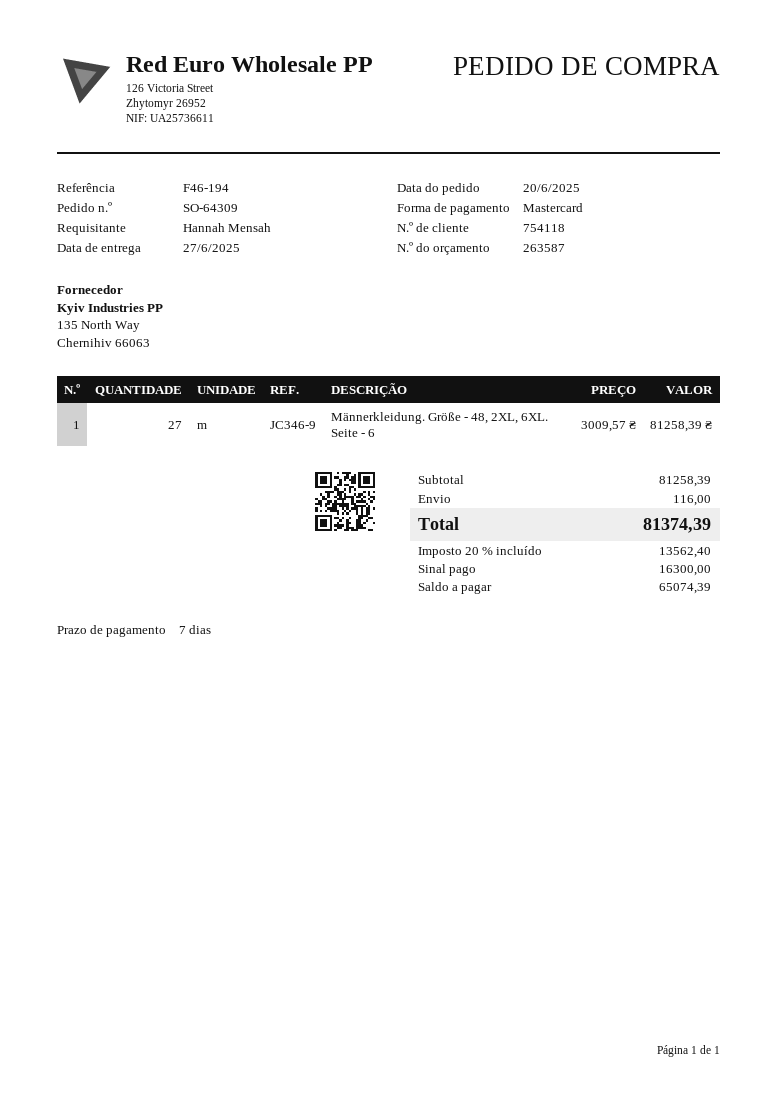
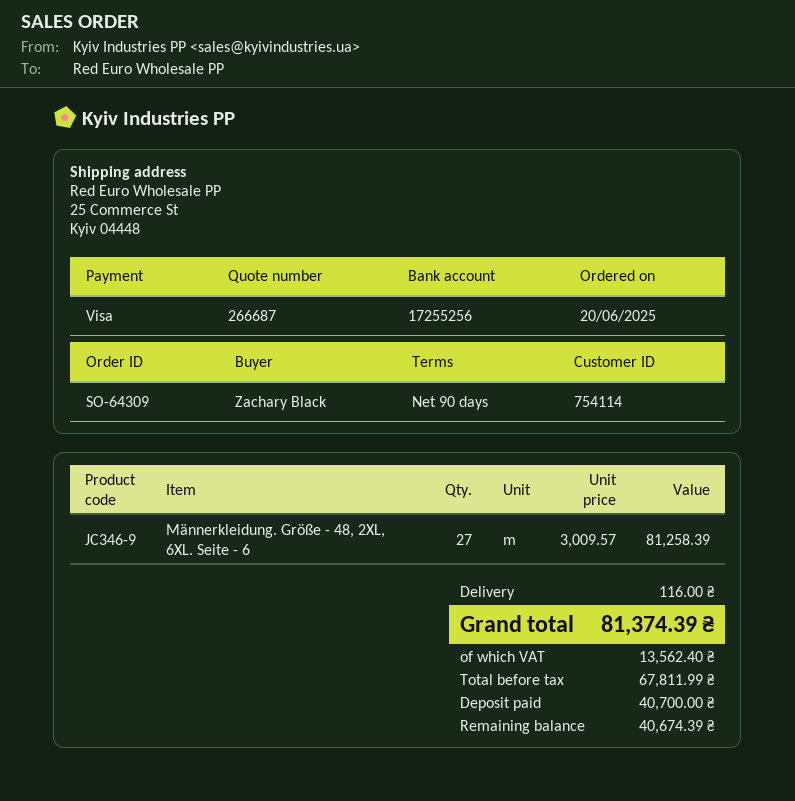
quote number: 263587 -> 266687
payment terms: 7 days -> 90 days
customer number: 754118 -> 754114
ordered by: Hannah Mensah -> Zachary Black
payment method: Mastercard -> Visa
deposit: 16300.00 -> 40700.00
balance: 65074.39 -> 40674.39

